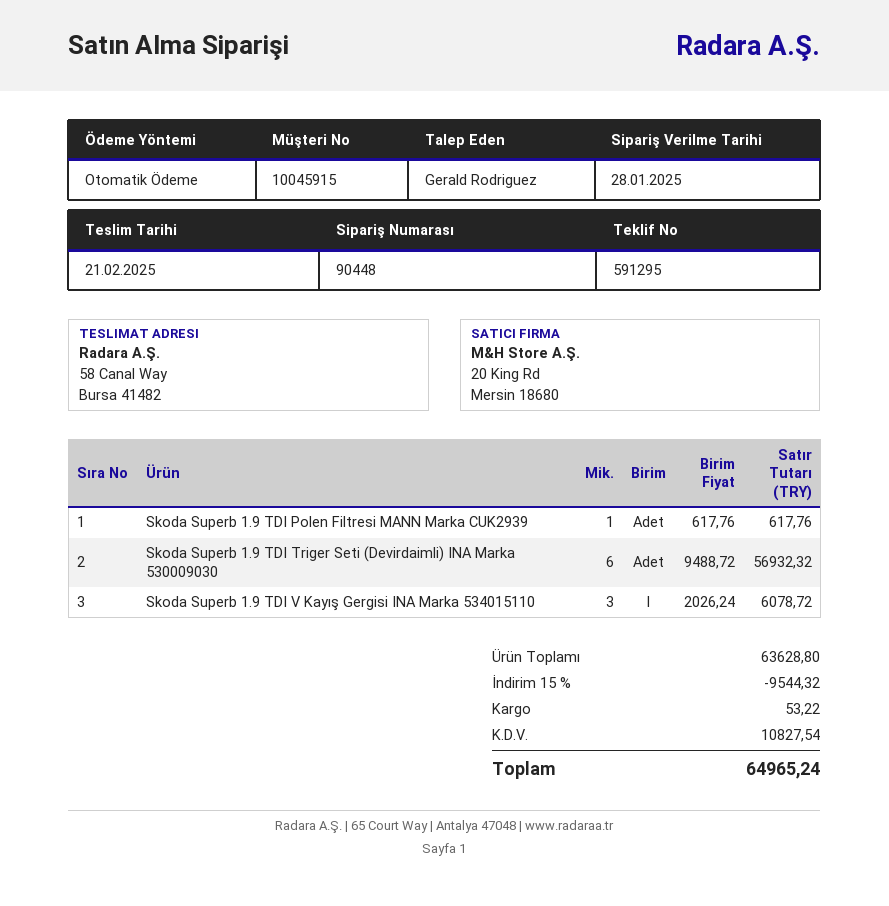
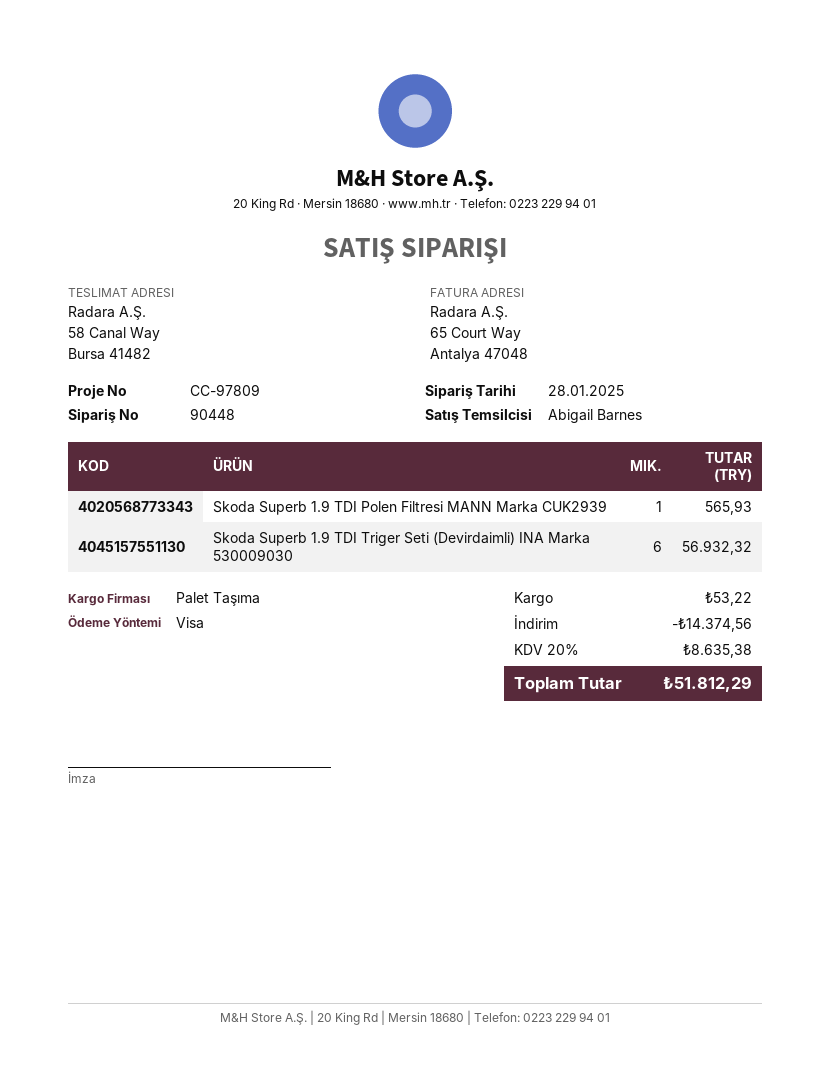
payment method: direct debit -> Visa
Skoda Superb 1.9 TDI Polen Filtresi MANN Marka CUK2939: 1 for 617.76 -> 1 for 565.93
Skoda Superb 1.9 TDI V Kayış Gergisi INA Marka 534015110: 3 for 6078.72 -> none
discount: 9544.32 -> 14374.56
tax: 10827.54 -> 8635.38
total: 64965.24 -> 51812.29

